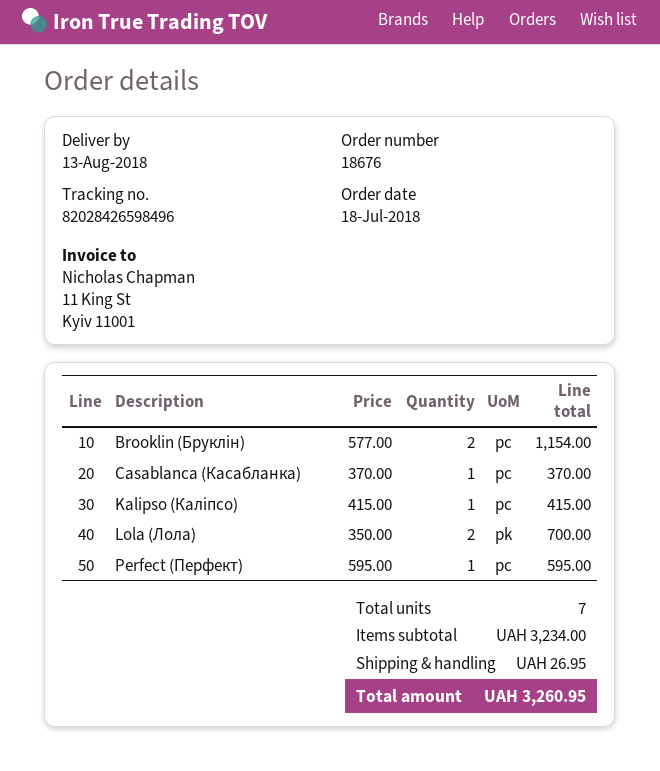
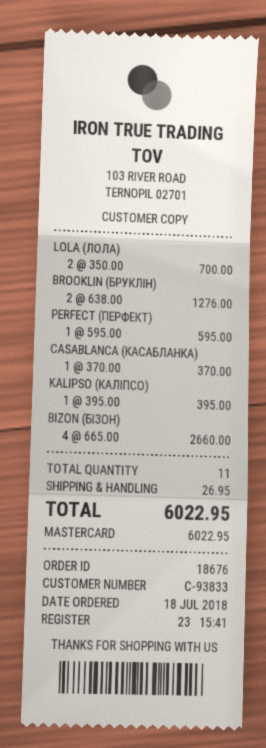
Brooklin (Бруклін): 2 x 577.00 = 1154.00 -> 2 x 638.00 = 1276.00
Kalipso (Каліпсо): 1 x 415.00 = 415.00 -> 1 x 395.00 = 395.00
BIZON (БІЗОН): none -> 4 x 665.00 = 2660.00
total quantity: 7 -> 11
total: 3260.95 -> 6022.95

